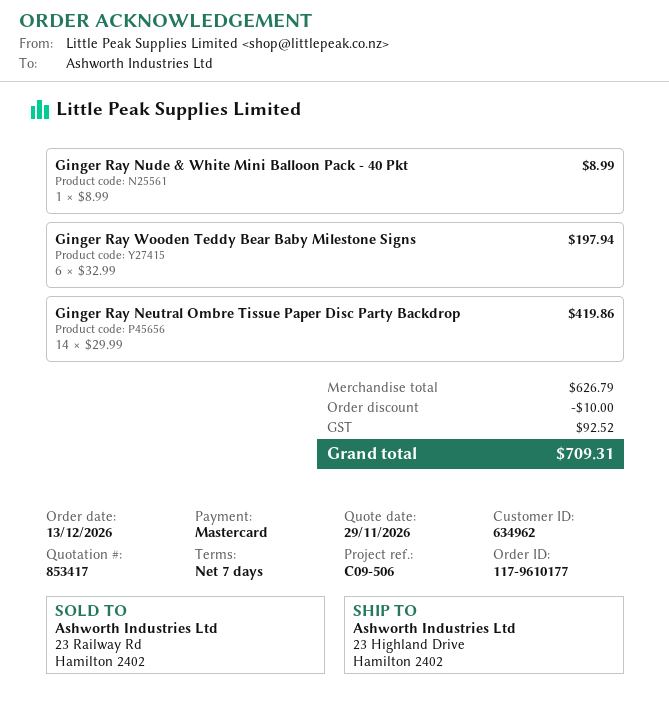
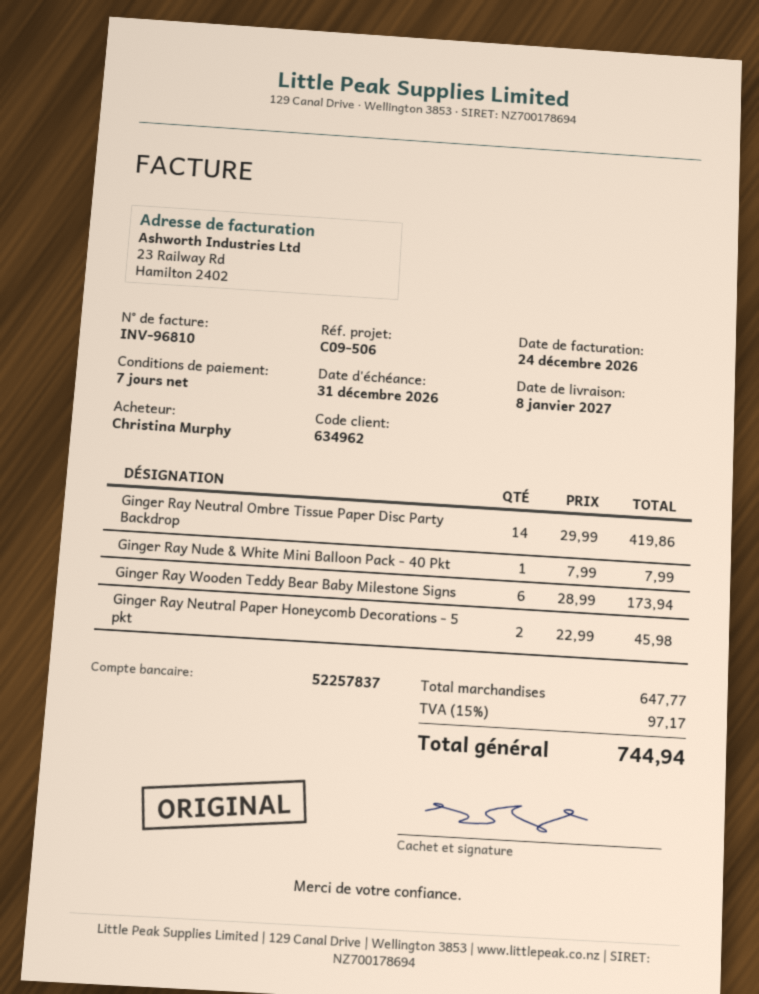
Ginger Ray Nude & White Mini Balloon Pack - 40 Pkt: 1 x 8.99 = 8.99 -> 1 x 7.99 = 7.99
Ginger Ray Wooden Teddy Bear Baby Milestone Signs: 6 x 32.99 = 197.94 -> 6 x 28.99 = 173.94
Ginger Ray Neutral Paper Honeycomb Decorations - 5 pkt: none -> 2 x 22.99 = 45.98
subtotal: 626.79 -> 647.77
discount: 10.00 -> none
tax: 92.52 -> 97.17
total: 709.31 -> 744.94

